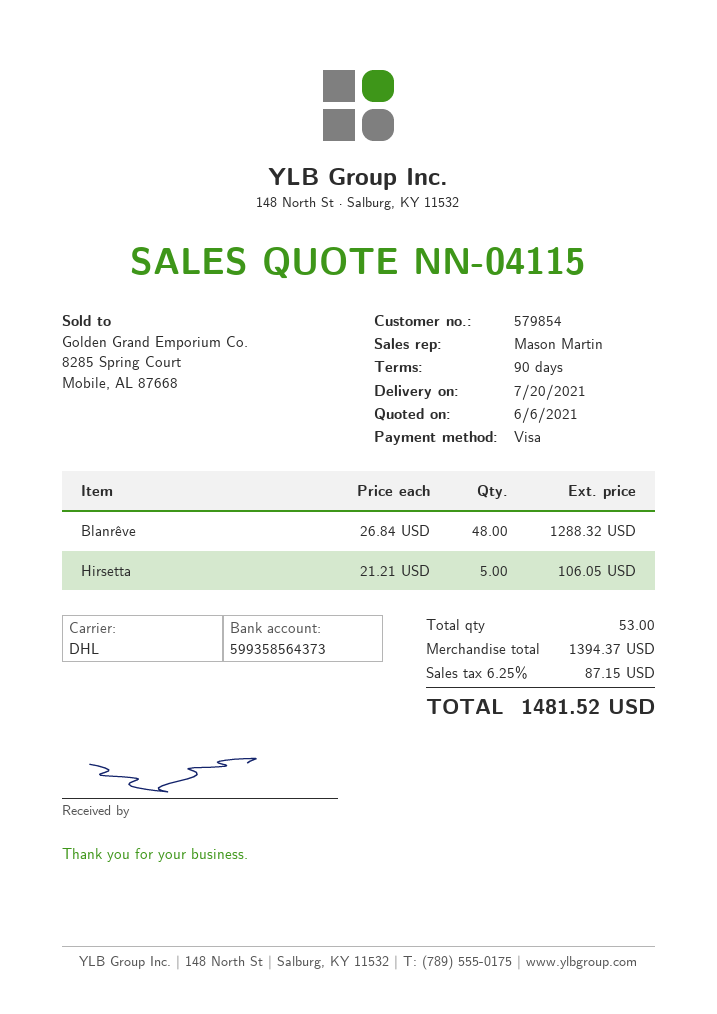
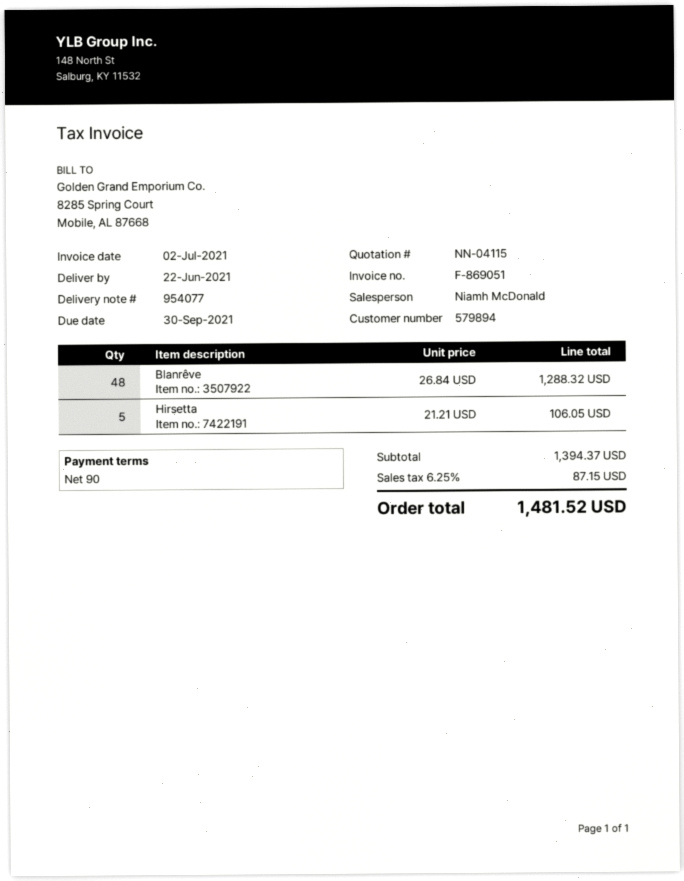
delivery date: 2021-07-20 -> 2021-06-22
customer number: 579854 -> 579894
sales rep: Mason Martin -> Niamh McDonald

